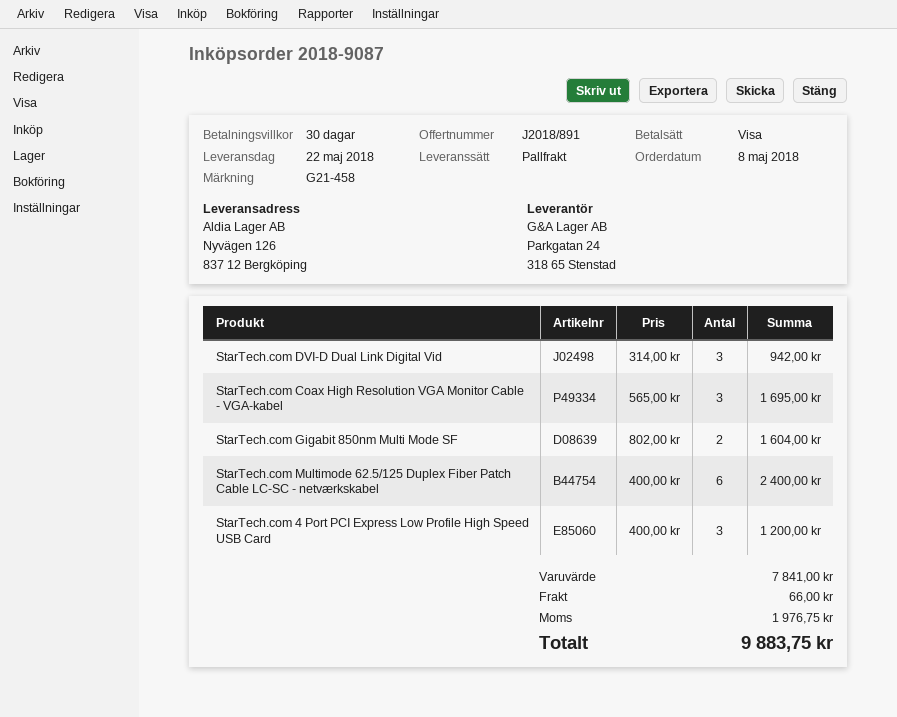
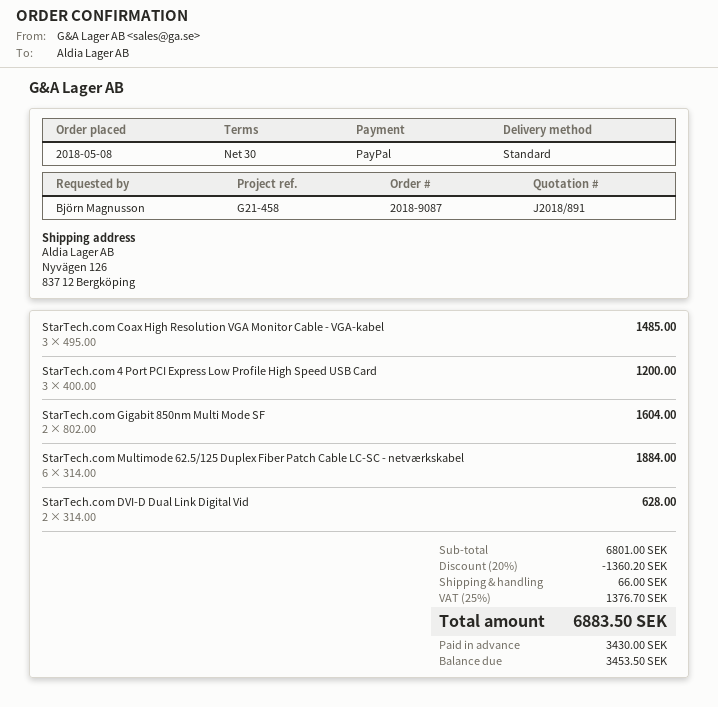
payment method: Visa -> PayPal
shipping method: pallet freight -> standard
StarTech.com DVI-D Dual Link Digital Vid: 3 x 314.00 = 942.00 -> 2 x 314.00 = 628.00
StarTech.com Coax High Resolution VGA Monitor Cable - VGA-kabel: 3 x 565.00 = 1695.00 -> 3 x 495.00 = 1485.00
StarTech.com Multimode 62.5/125 Duplex Fiber Patch Cable LC-SC - netværkskabel: 6 x 400.00 = 2400.00 -> 6 x 314.00 = 1884.00
subtotal: 7841.00 -> 6801.00
discount: none -> 20% = 1360.20
tax: 1976.75 -> 1376.70
total: 9883.75 -> 6883.50

